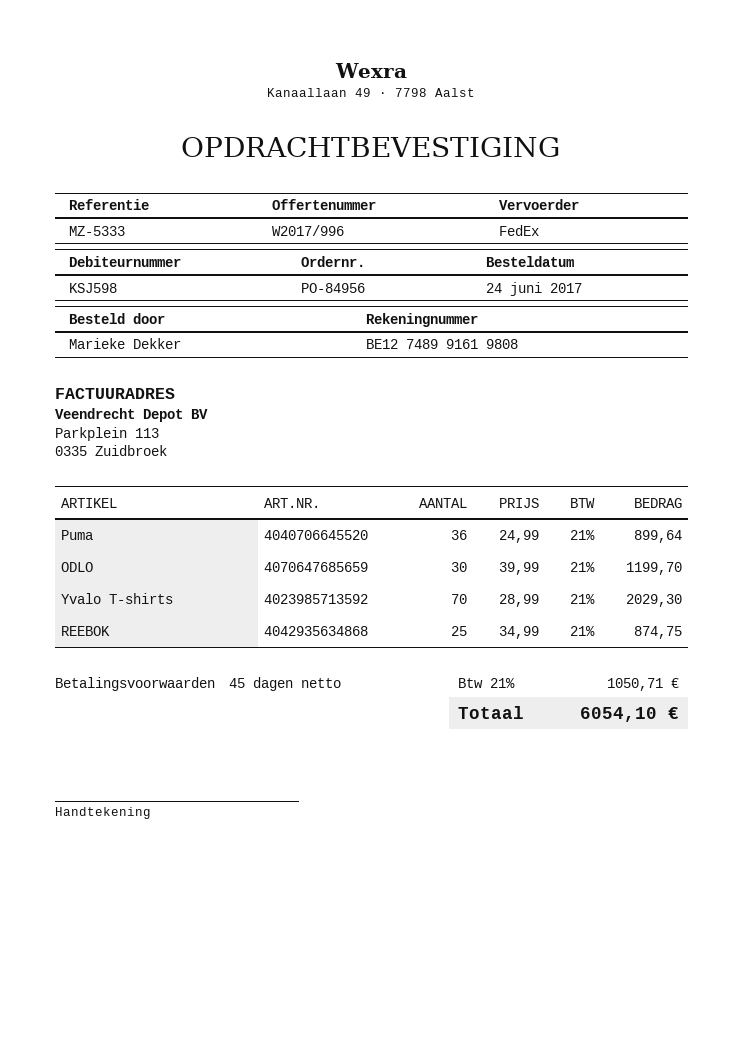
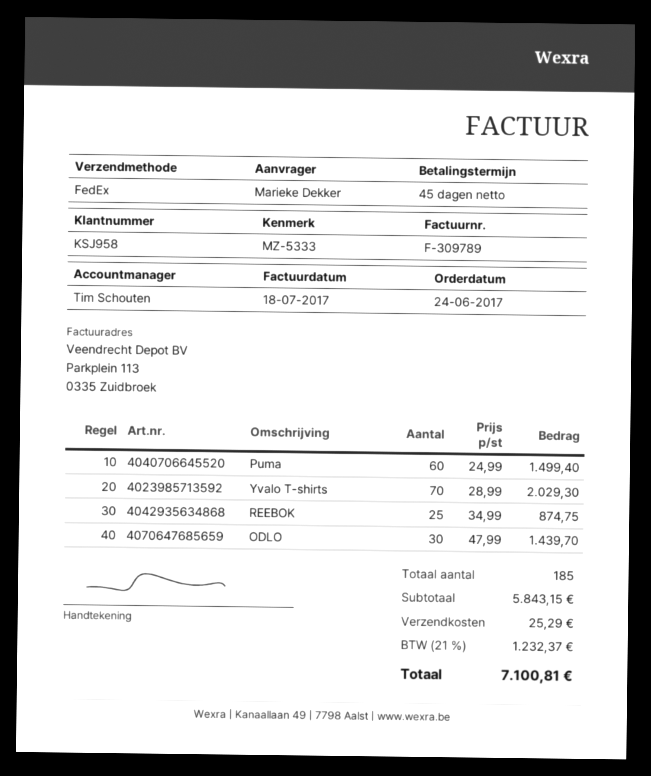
customer number: KSJ598 -> KSJ958
Puma: 36 x 24.99 = 899.64 -> 60 x 24.99 = 1499.40
ODLO: 30 x 39.99 = 1199.70 -> 30 x 47.99 = 1439.70
shipping: none -> 25.29
tax: 21% = 1050.71 -> 21% = 1232.37
total: 6054.10 -> 7100.81

